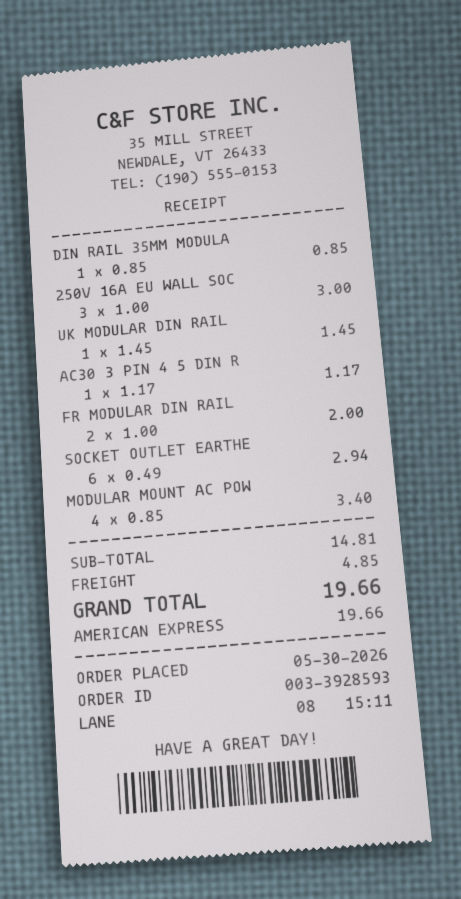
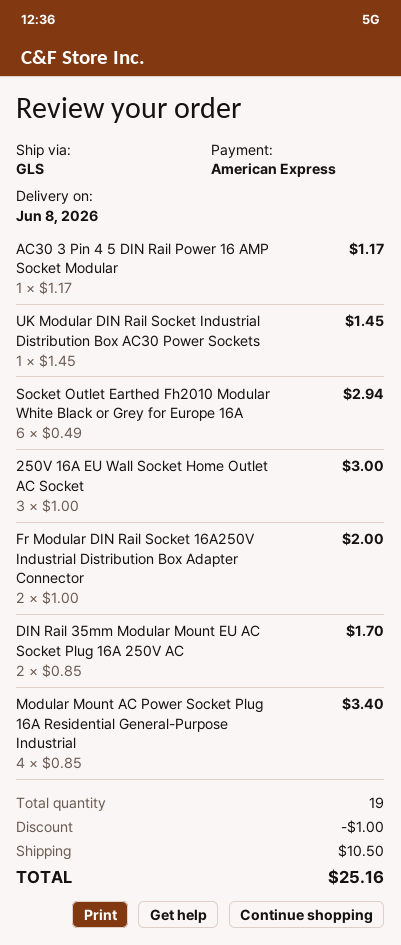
DIN RAIL 35MM MODULA: 1 x 0.85 = 0.85 -> 2 x 0.85 = 1.70
discount: none -> 1.00
shipping: 4.85 -> 10.50
total: 19.66 -> 25.16

